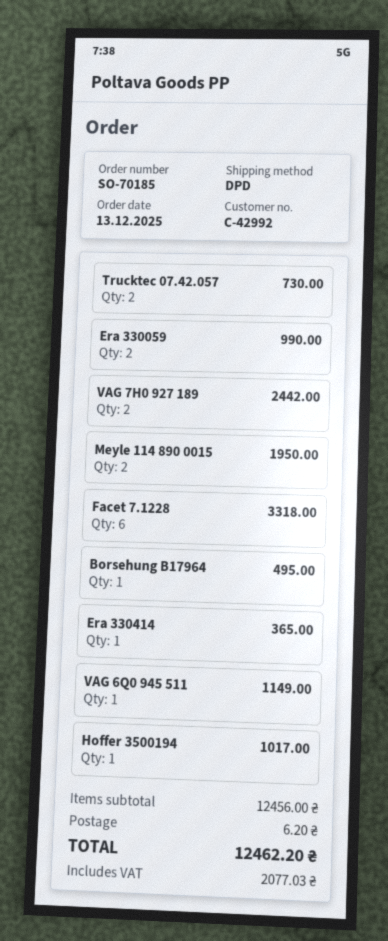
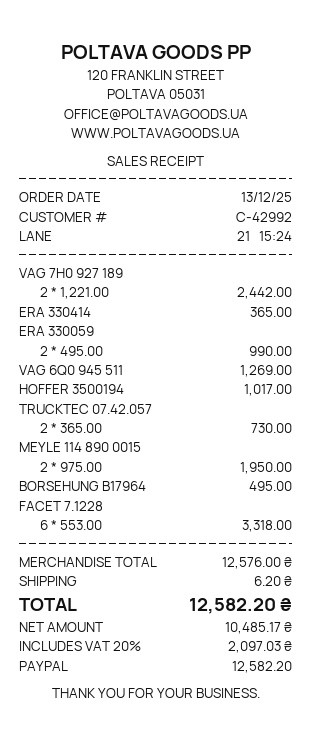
VAG 6Q0 945 511: 1 for 1149.00 -> 1 for 1269.00
subtotal: 12456.00 -> 12576.00
tax: 2077.03 -> 2097.03
total: 12462.20 -> 12582.20

